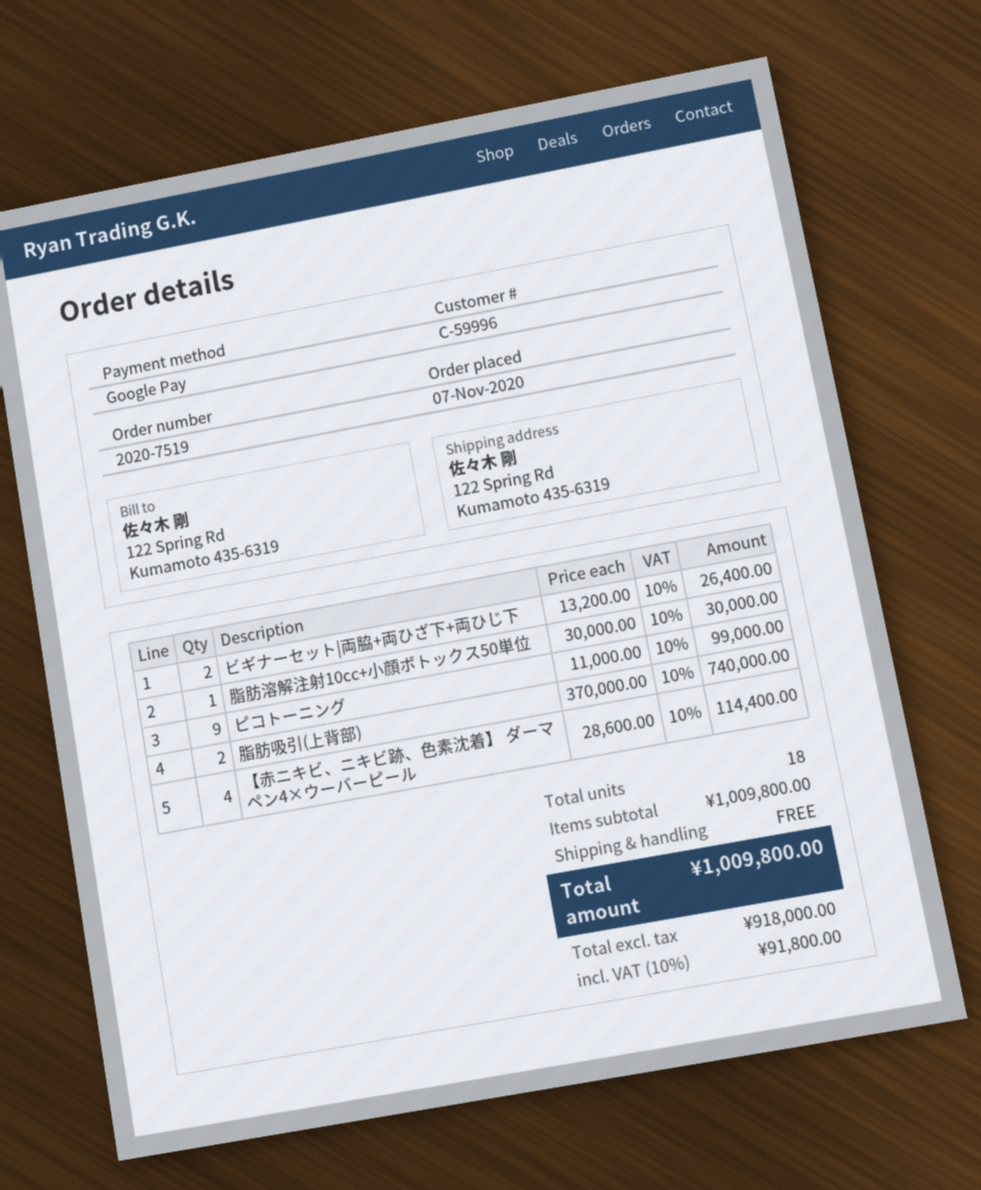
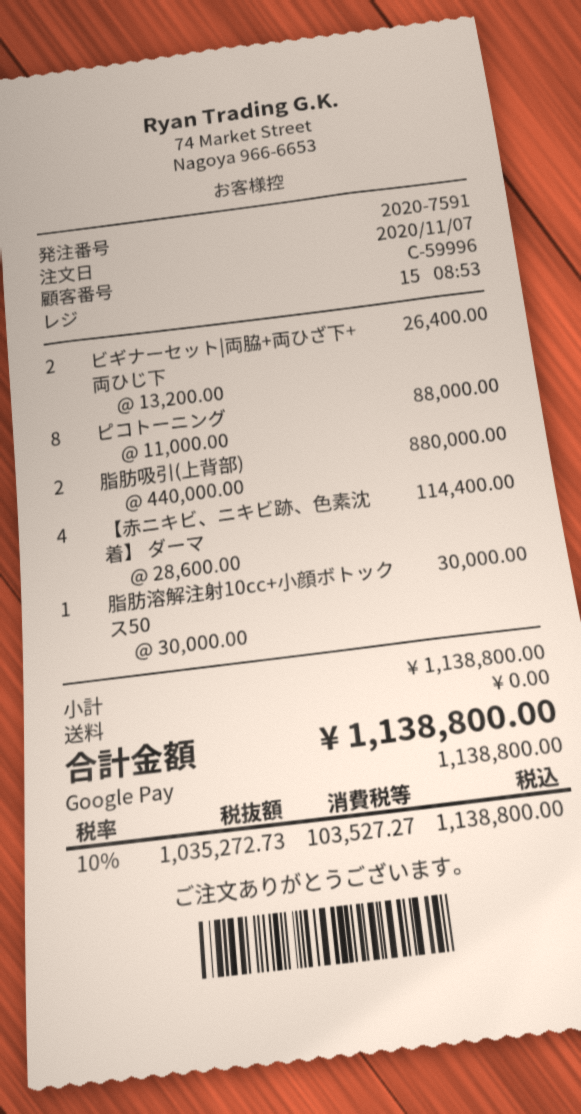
order number: 2020-7519 -> 2020-7591
ピコトーニング: 9 x 11000.00 = 99000.00 -> 8 x 11000.00 = 88000.00
脂肪吸引(上背部): 2 x 370000.00 = 740000.00 -> 2 x 440000.00 = 880000.00
subtotal: 1009800.00 -> 1138800.00
net: 918000.00 -> 1035272.73
tax: 10% = 91800.00 -> 10% = 103527.27
total: 1009800.00 -> 1138800.00

